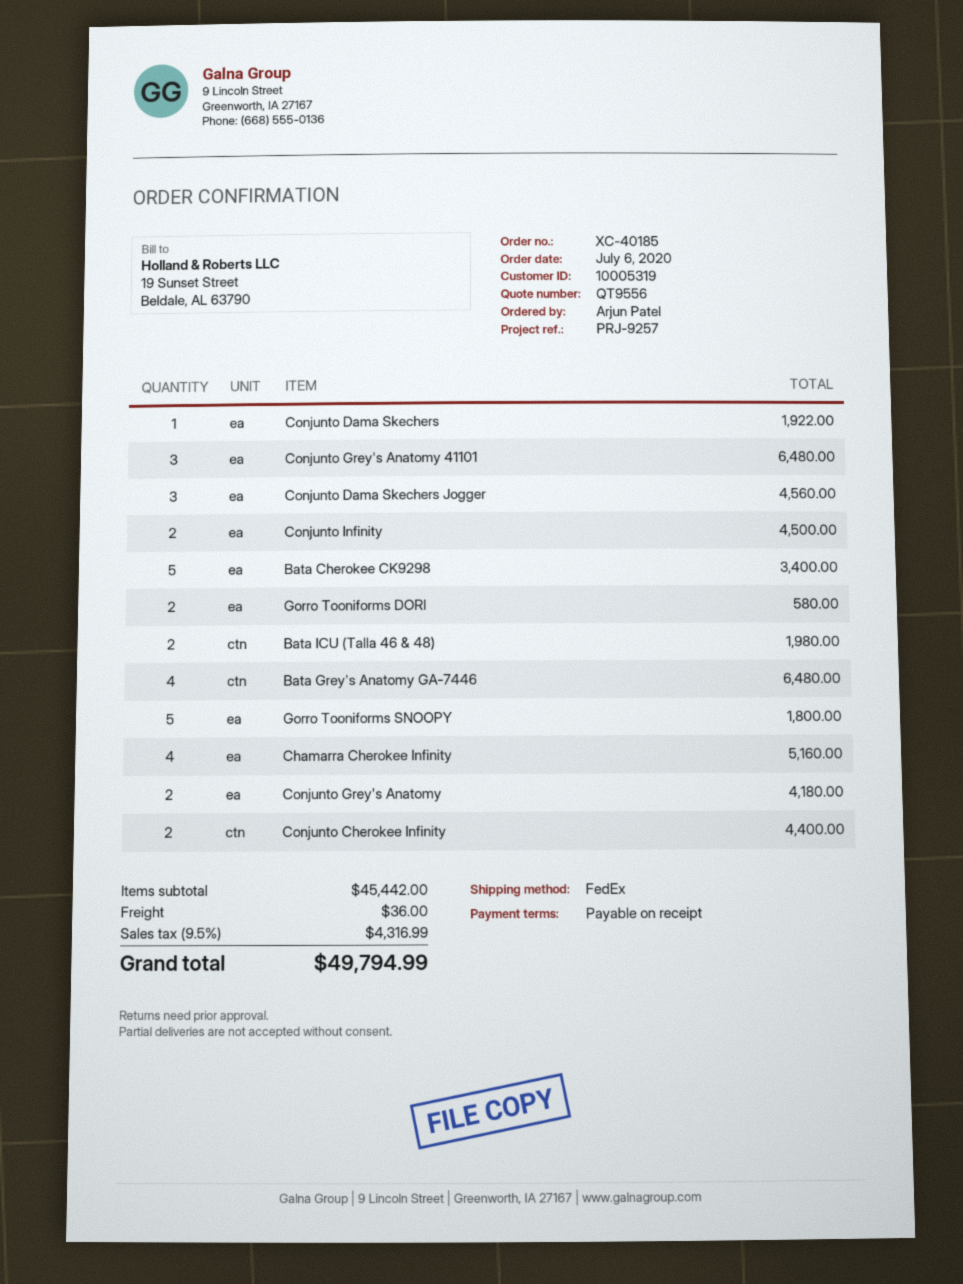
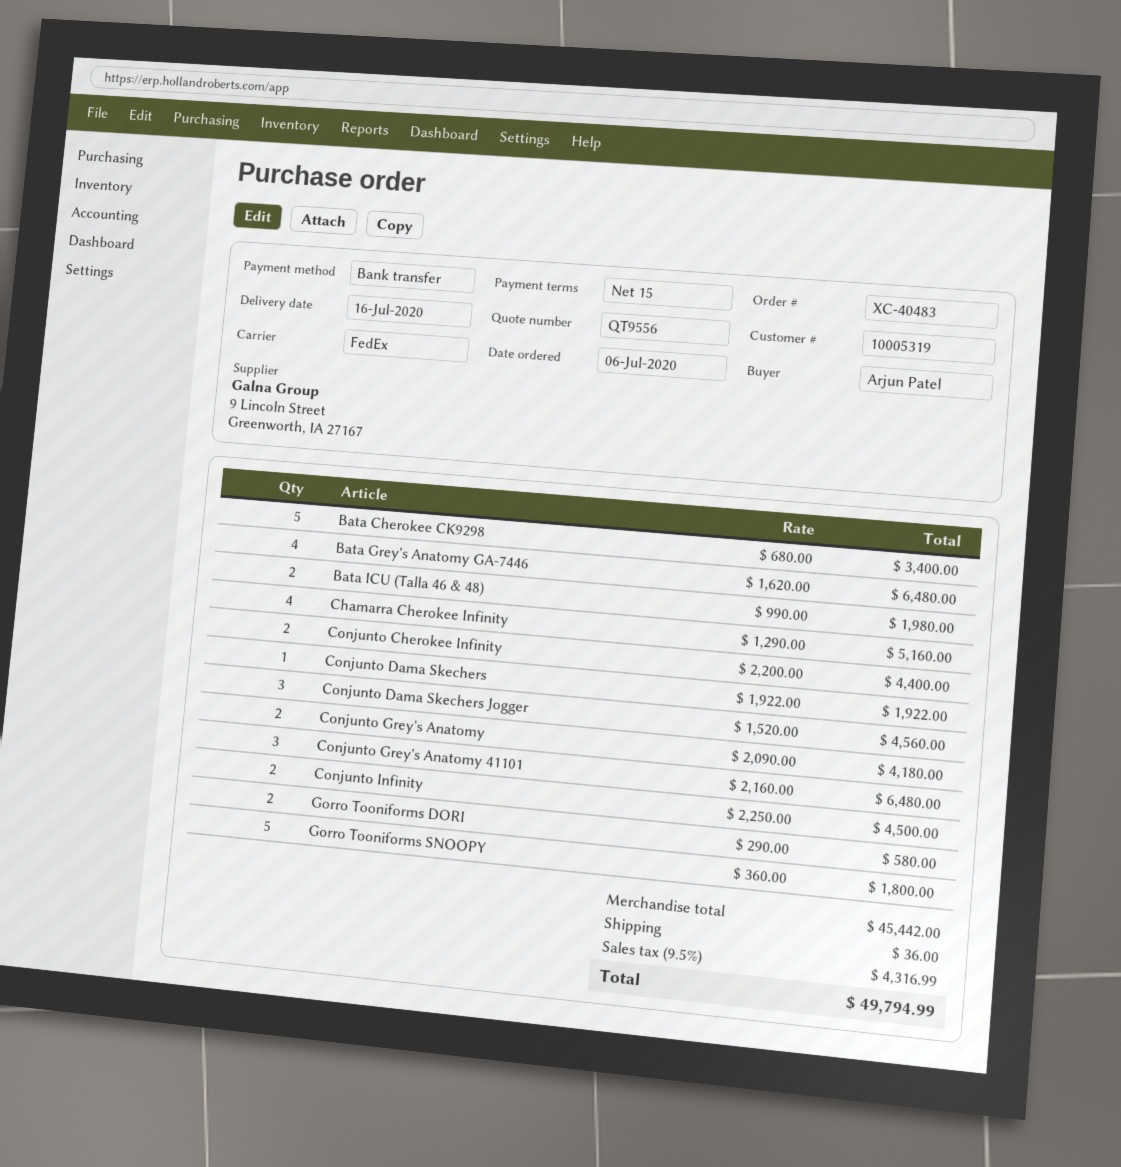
order number: XC-40185 -> XC-40483
payment terms: on receipt -> 15 days

